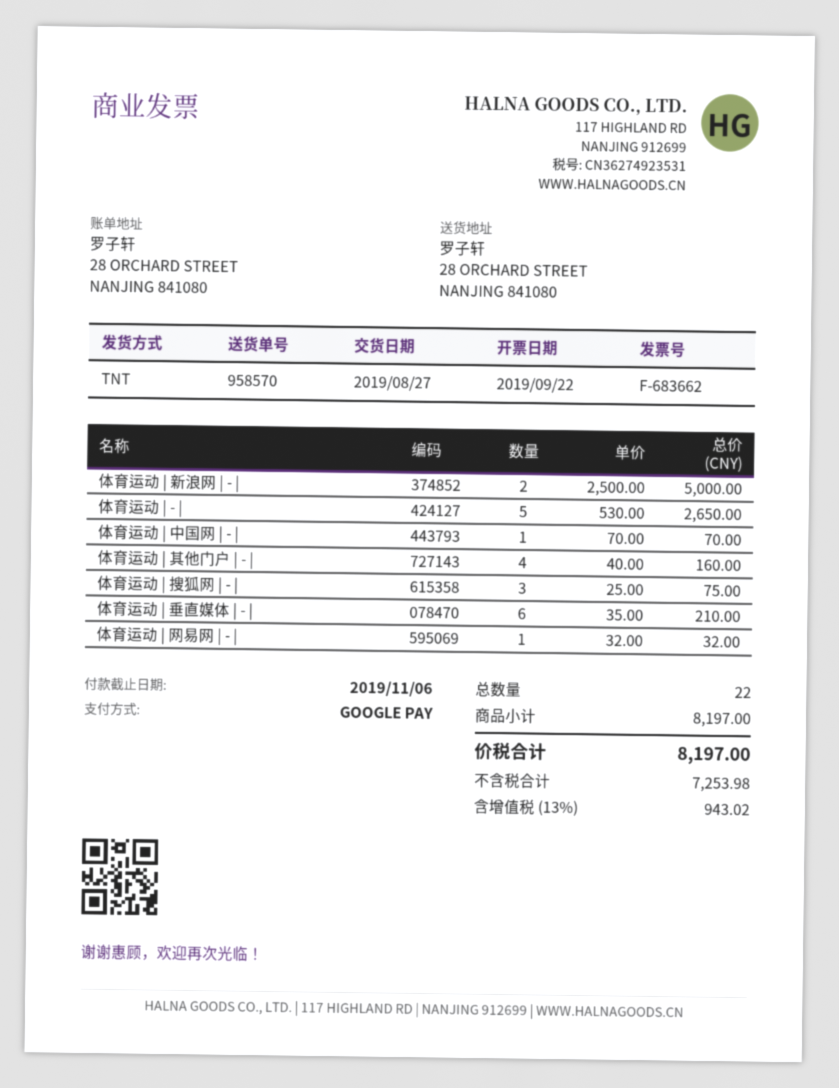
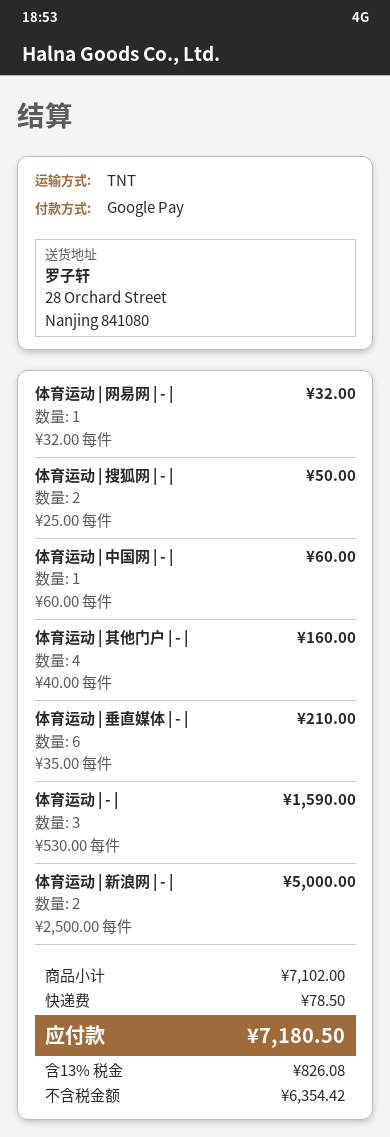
体育运动 | - |: 5 x 530.00 = 2650.00 -> 3 x 530.00 = 1590.00
体育运动 | 中国网 | - |: 1 x 70.00 = 70.00 -> 1 x 60.00 = 60.00
体育运动 | 搜狐网 | - |: 3 x 25.00 = 75.00 -> 2 x 25.00 = 50.00
subtotal: 8197.00 -> 7102.00
shipping: none -> 78.50
net: 7253.98 -> 6354.42
tax: 13% = 943.02 -> 13% = 826.08
total: 8197.00 -> 7180.50

